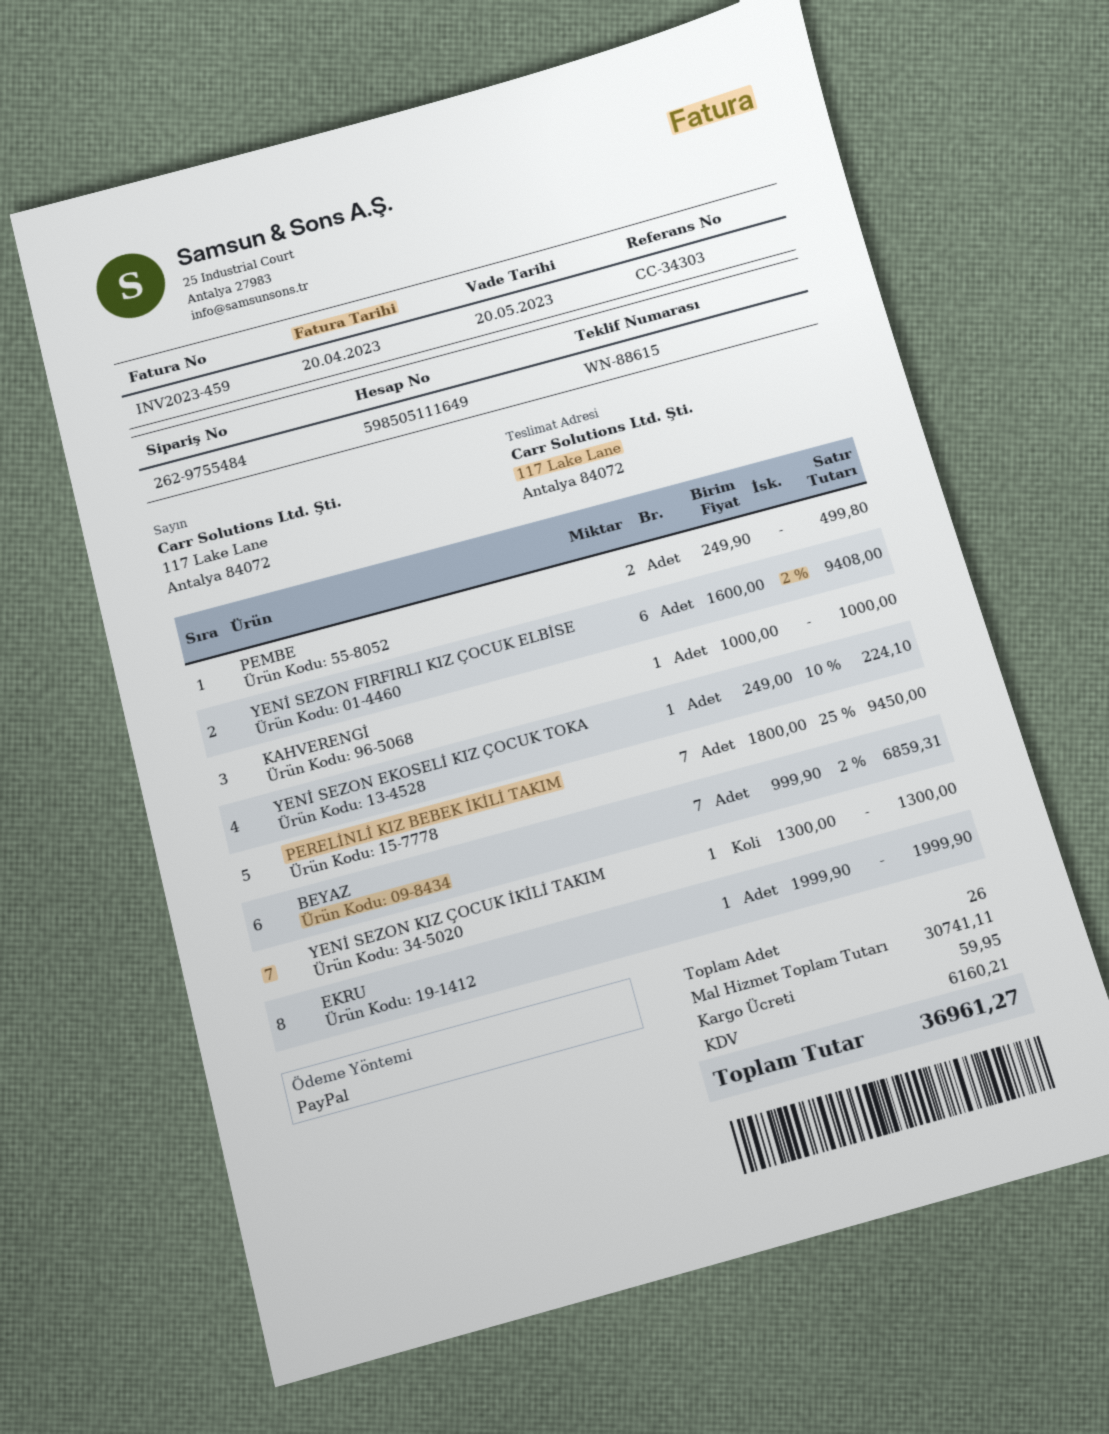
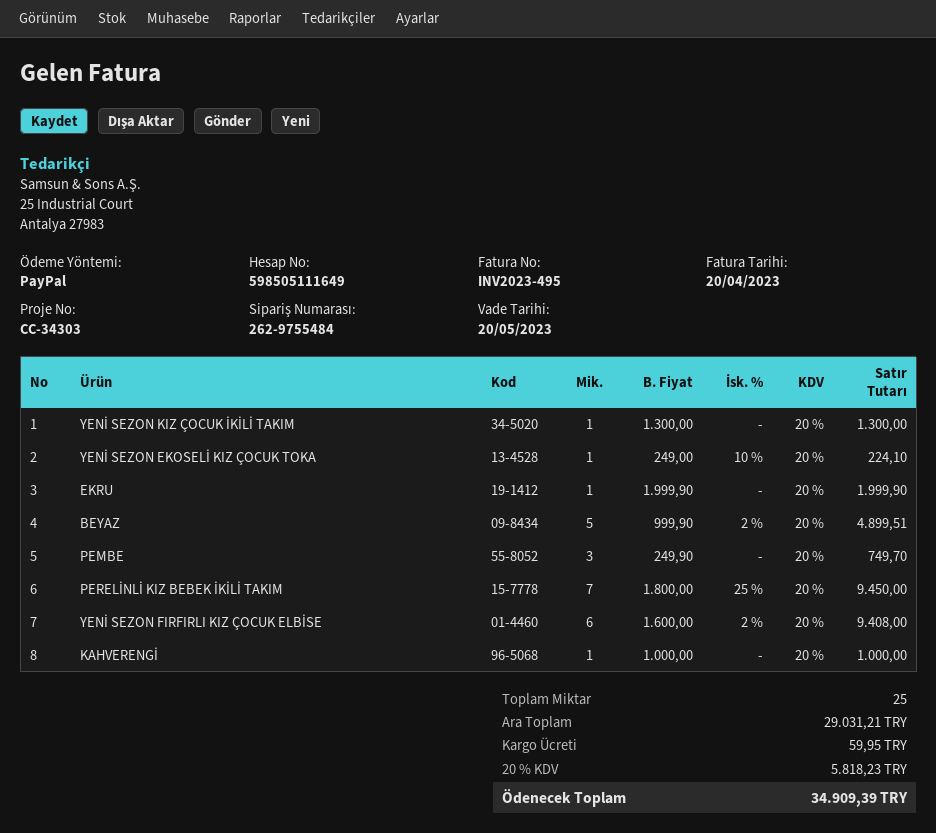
invoice number: INV2023-459 -> INV2023-495
PEMBE: 2 x 249.90 = 499.80 -> 3 x 249.90 = 749.70
BEYAZ: 7 x 999.90 - 2% = 6859.31 -> 5 x 999.90 - 2% = 4899.51
total quantity: 26 -> 25
subtotal: 30741.11 -> 29031.21
tax: 6160.21 -> 5818.23
total: 36961.27 -> 34909.39

